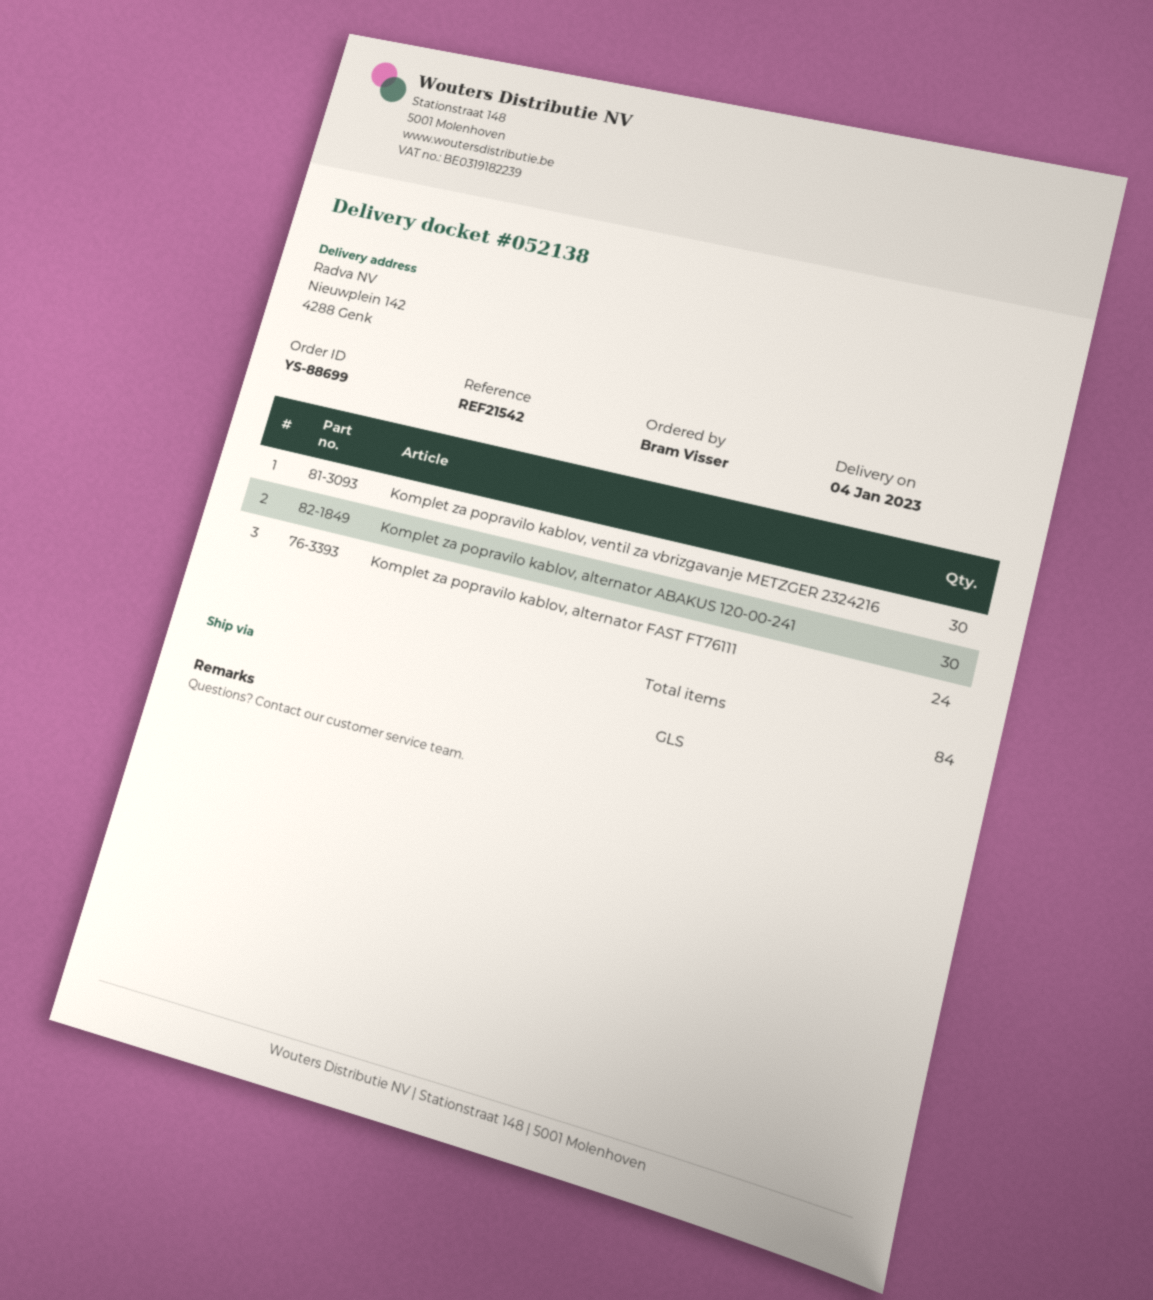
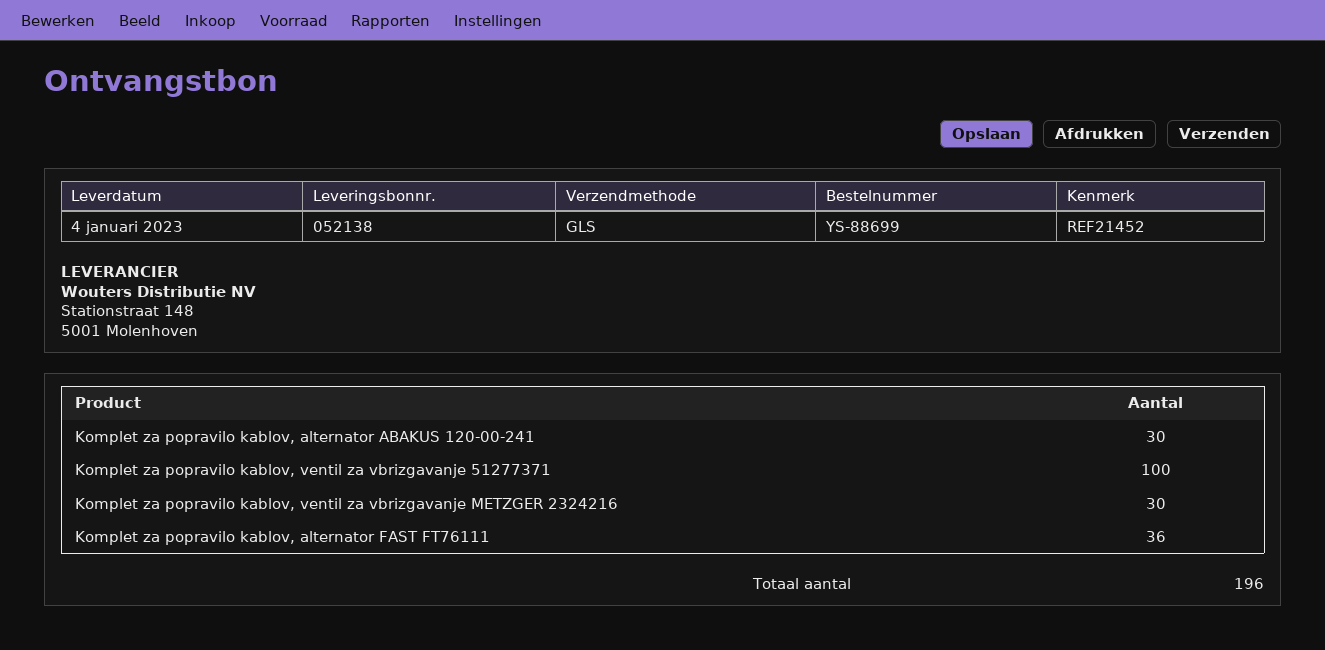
reference: REF21542 -> REF21452
Komplet za popravilo kablov, alternator FAST FT76111: 24 -> 36
Komplet za popravilo kablov, ventil za vbrizgavanje 51277371: none -> 100
total quantity: 84 -> 196

